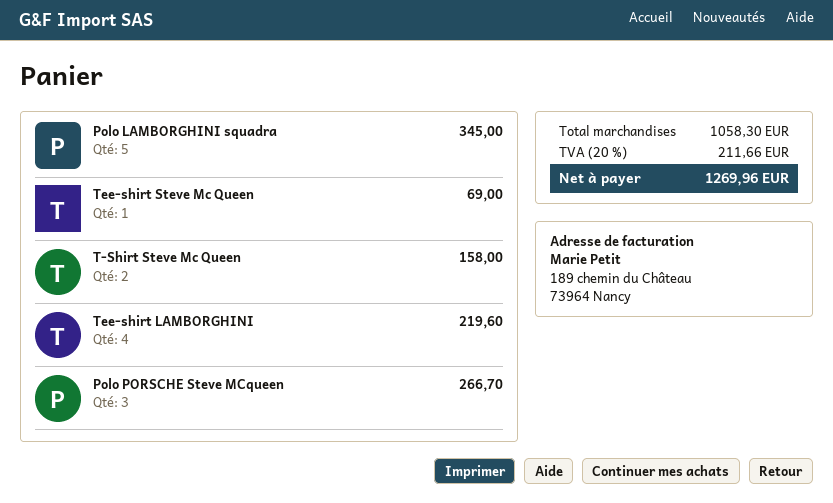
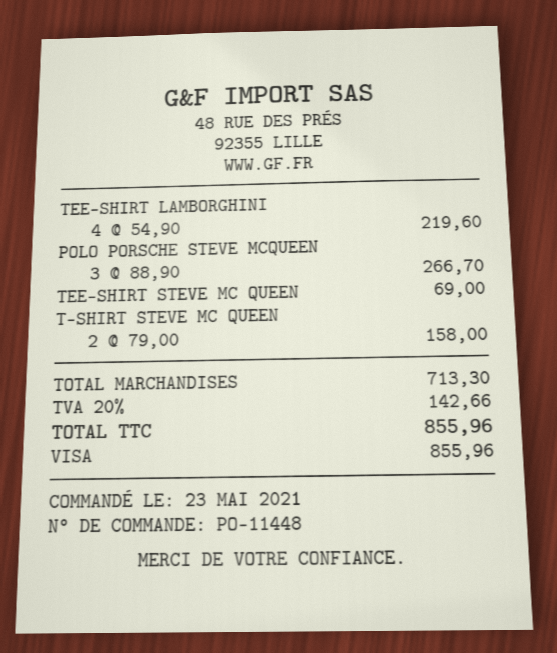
Polo LAMBORGHINI squadra: 5 for 345.00 -> none
subtotal: 1058.30 -> 713.30
tax: 20% = 211.66 -> 20% = 142.66
total: 1269.96 -> 855.96

